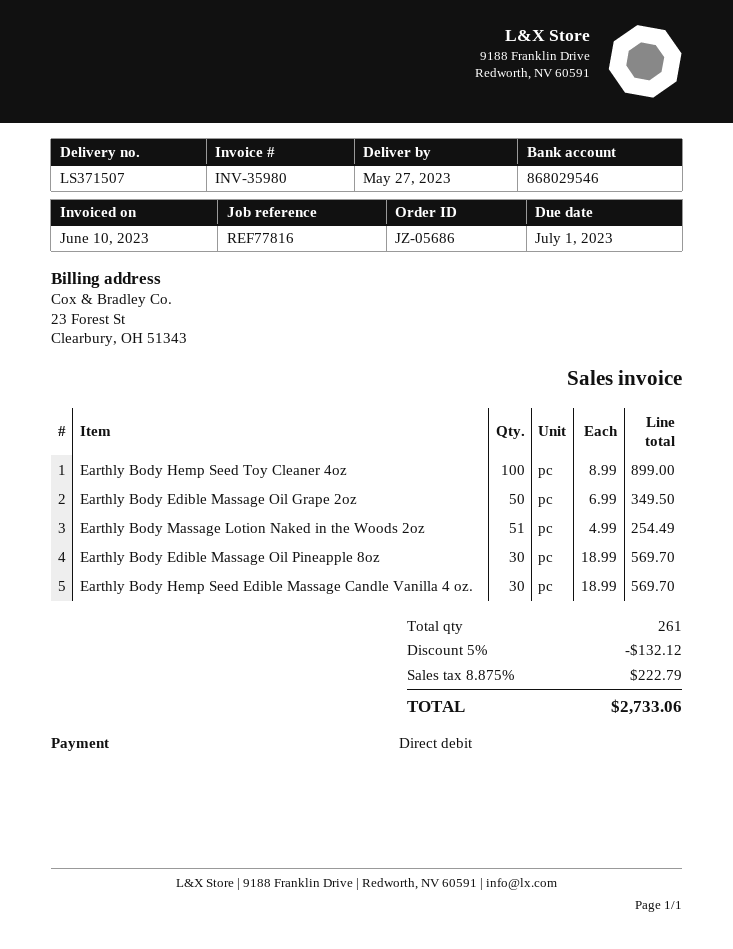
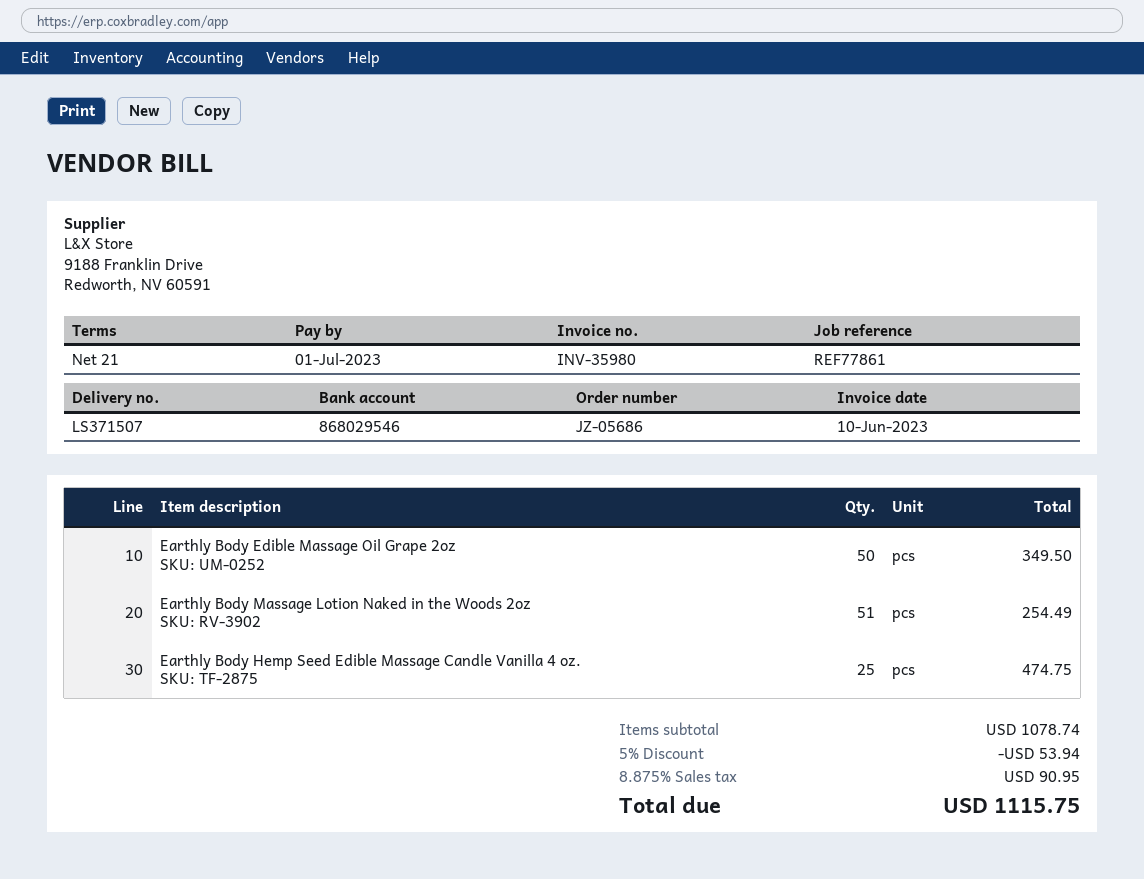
reference: REF77816 -> REF77861
Earthly Body Hemp Seed Toy Cleaner 4oz: 100 for 899.00 -> none
Earthly Body Edible Massage Oil Pineapple 8oz: 30 for 569.70 -> none
Earthly Body Hemp Seed Edible Massage Candle Vanilla 4 oz.: 30 for 569.70 -> 25 for 474.75
discount: 5% = 132.12 -> 5% = 53.94
tax: 8.875% = 222.79 -> 8.875% = 90.95
total: 2733.06 -> 1115.75

